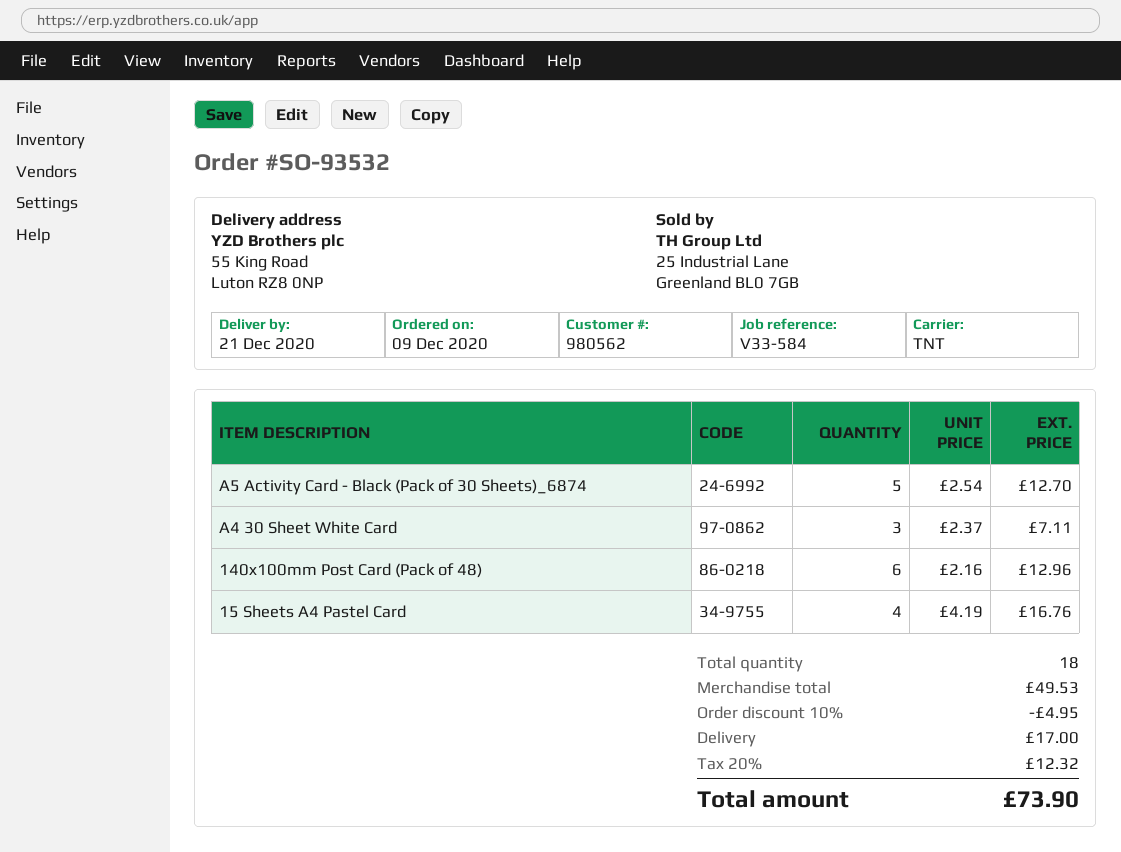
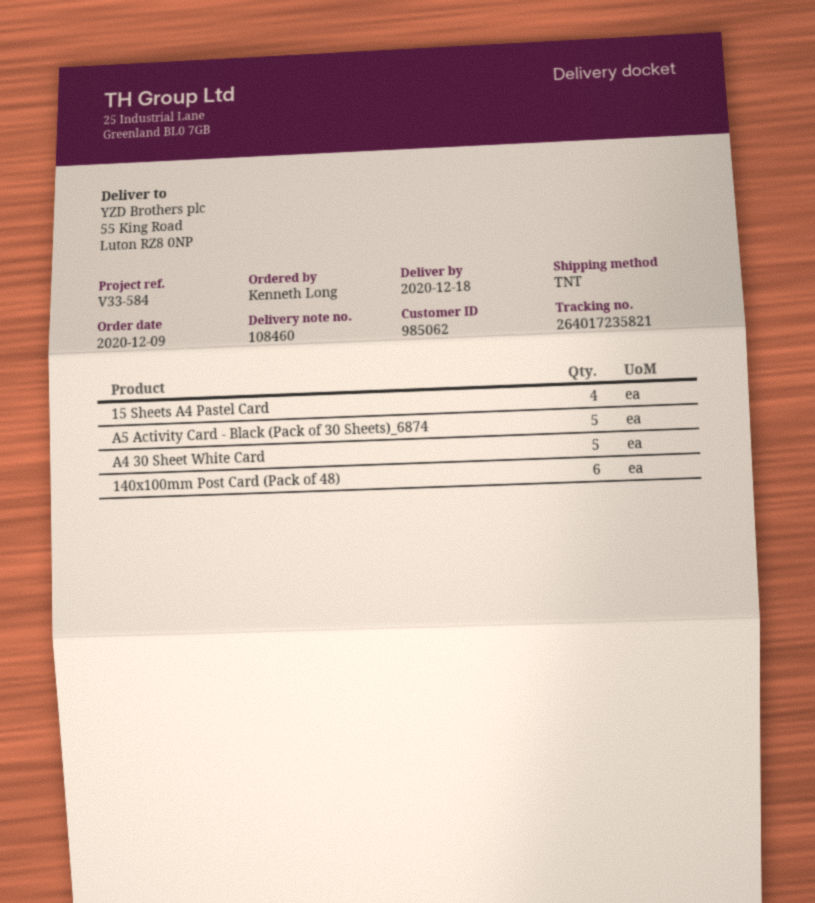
delivery date: 2020-12-21 -> 2020-12-18
customer number: 980562 -> 985062
A4 30 Sheet White Card: 3 -> 5

